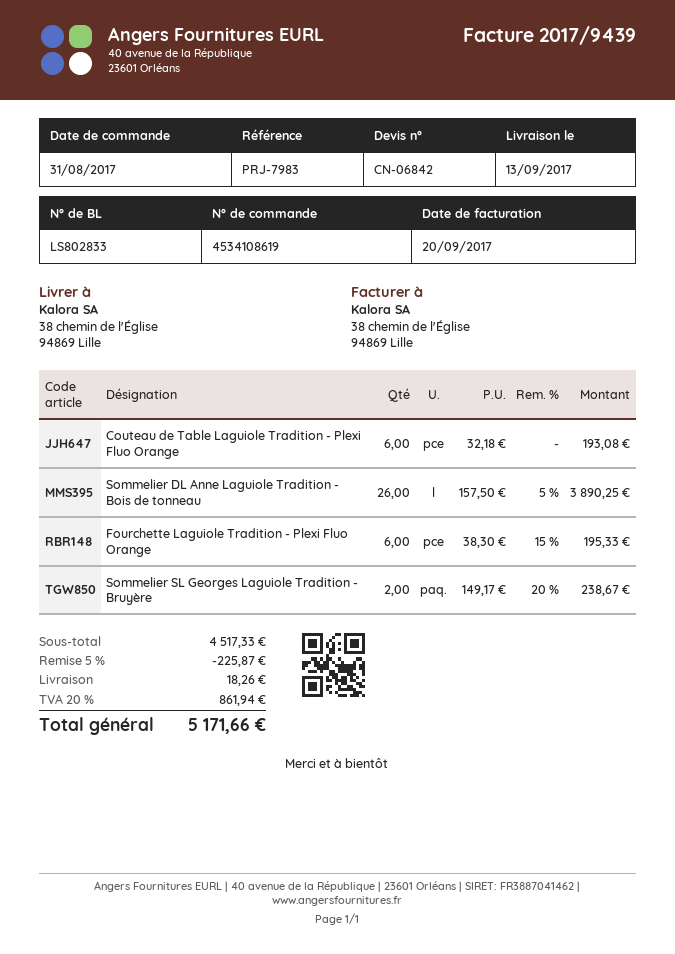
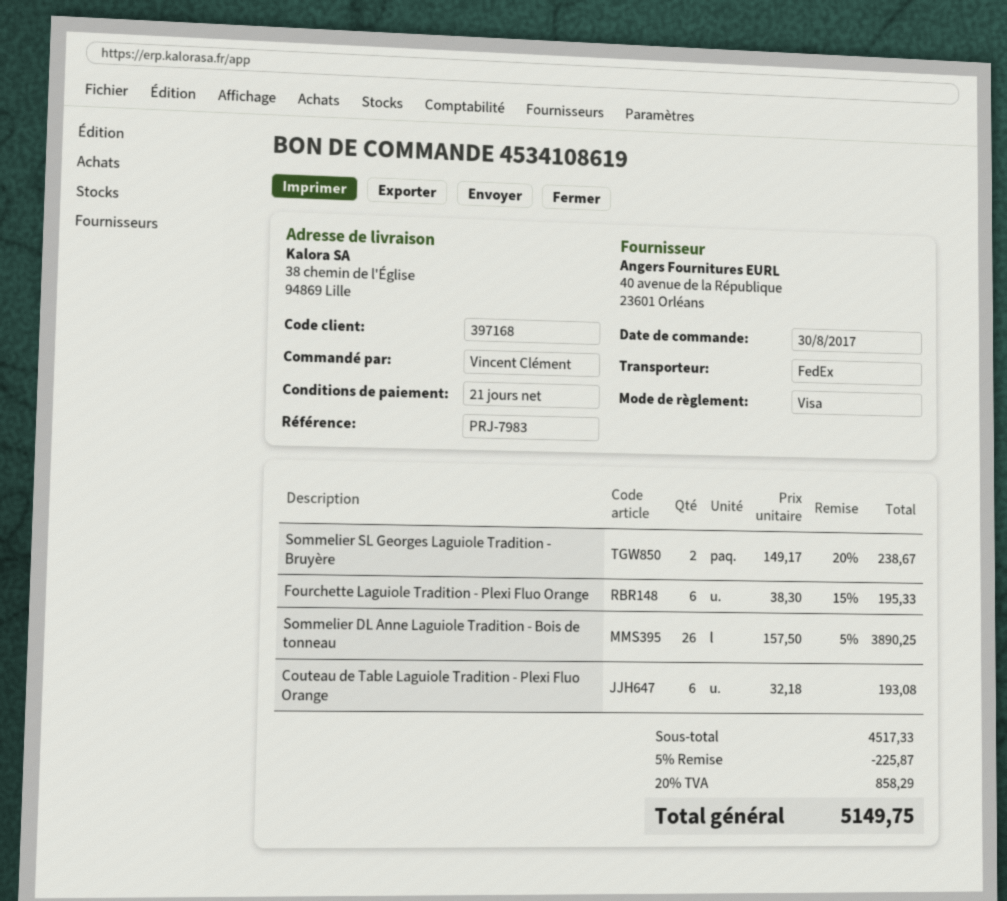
order date: 2017-08-31 -> 2017-08-30
shipping: 18.26 -> none
tax: 20% = 861.94 -> 20% = 858.29
total: 5171.66 -> 5149.75

